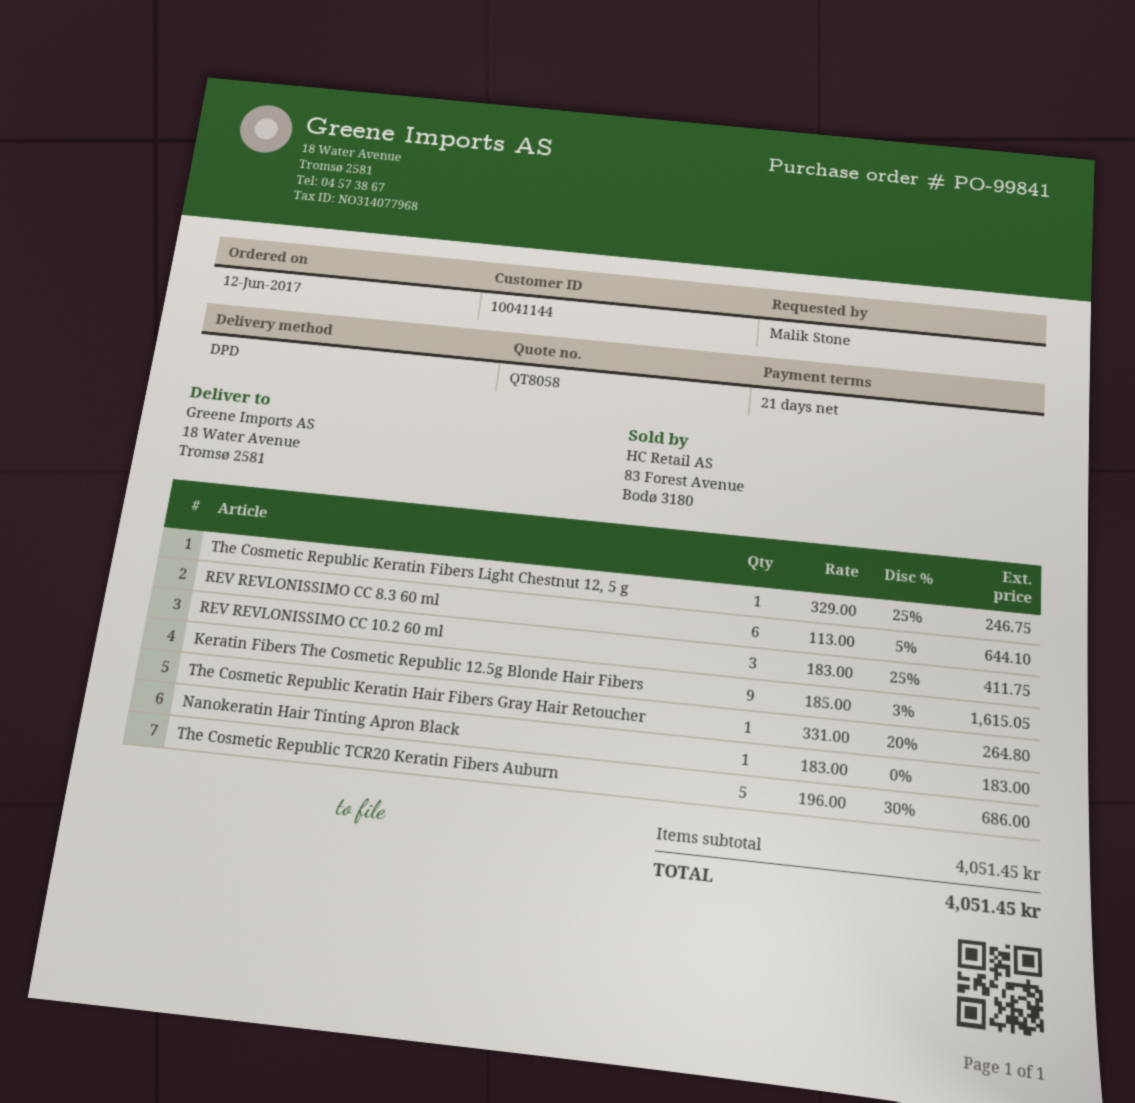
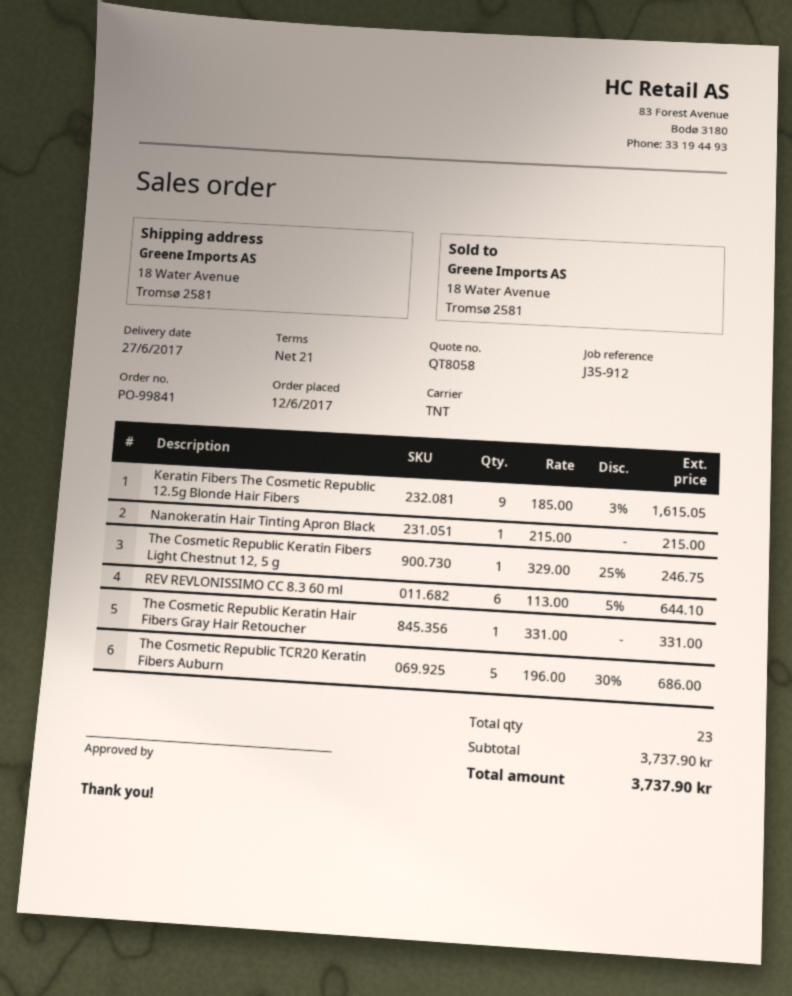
shipping method: DPD -> TNT
REV REVLONISSIMO CC 10.2 60 ml: 3 x 183.00 - 25% = 411.75 -> none
The Cosmetic Republic Keratin Hair Fibers Gray Hair Retoucher: 1 x 331.00 - 20% = 264.80 -> 1 x 331.00 = 331.00
Nanokeratin Hair Tinting Apron Black: 1 x 183.00 = 183.00 -> 1 x 215.00 = 215.00
subtotal: 4051.45 -> 3737.90
total: 4051.45 -> 3737.90

